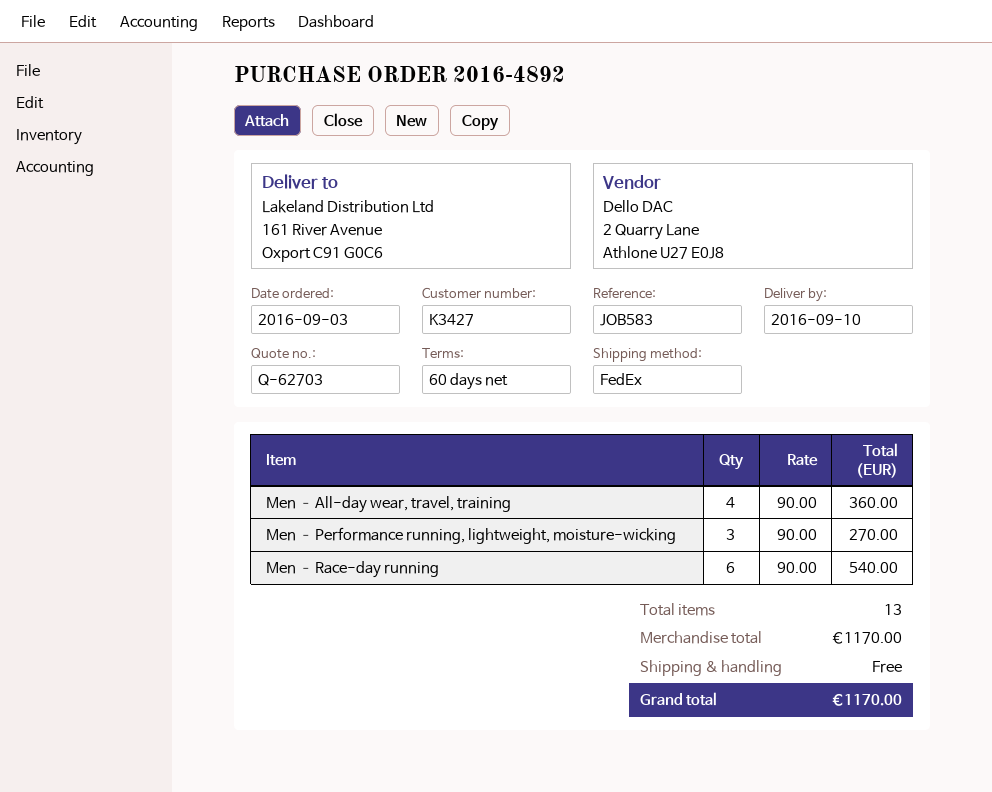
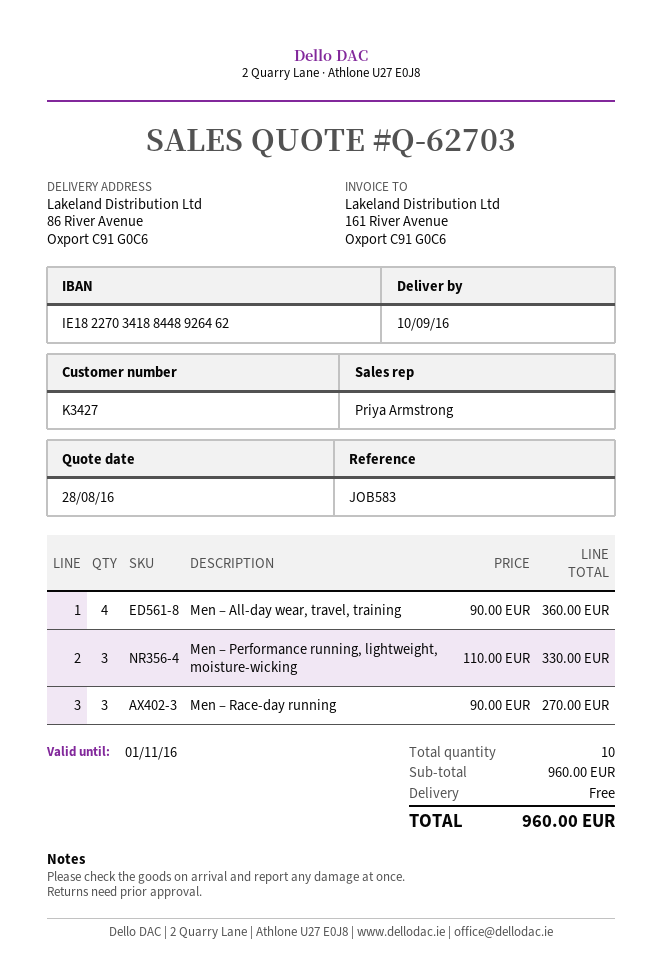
ship to: 161 River Avenue, Oxport C91 G0C6 -> 86 River Avenue, Oxport C91 G0C6
Men – Performance running, lightweight, moisture-wicking: 3 x 90.00 = 270.00 -> 3 x 110.00 = 330.00
Men – Race-day running: 6 x 90.00 = 540.00 -> 3 x 90.00 = 270.00
total quantity: 13 -> 10
subtotal: 1170.00 -> 960.00
total: 1170.00 -> 960.00

